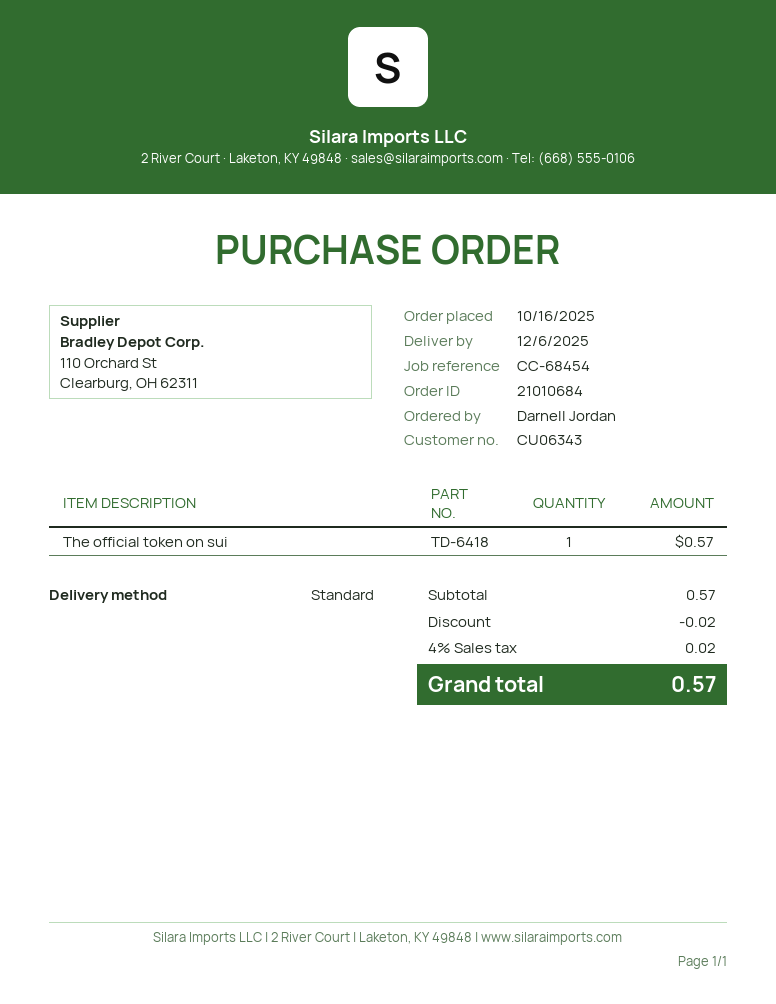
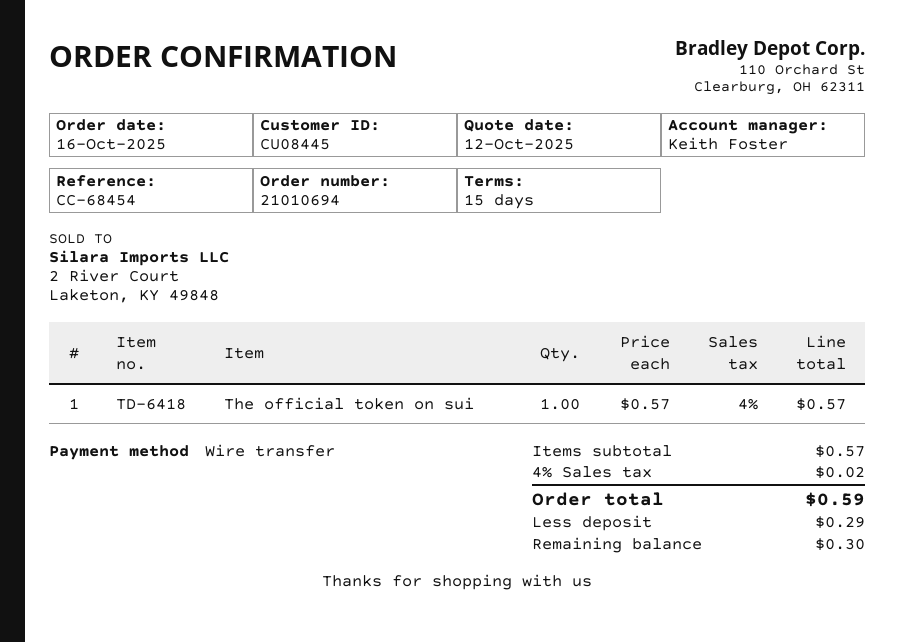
order number: 21010684 -> 21010694
customer number: CU06343 -> CU08445
discount: 0.02 -> none
total: 0.57 -> 0.59

